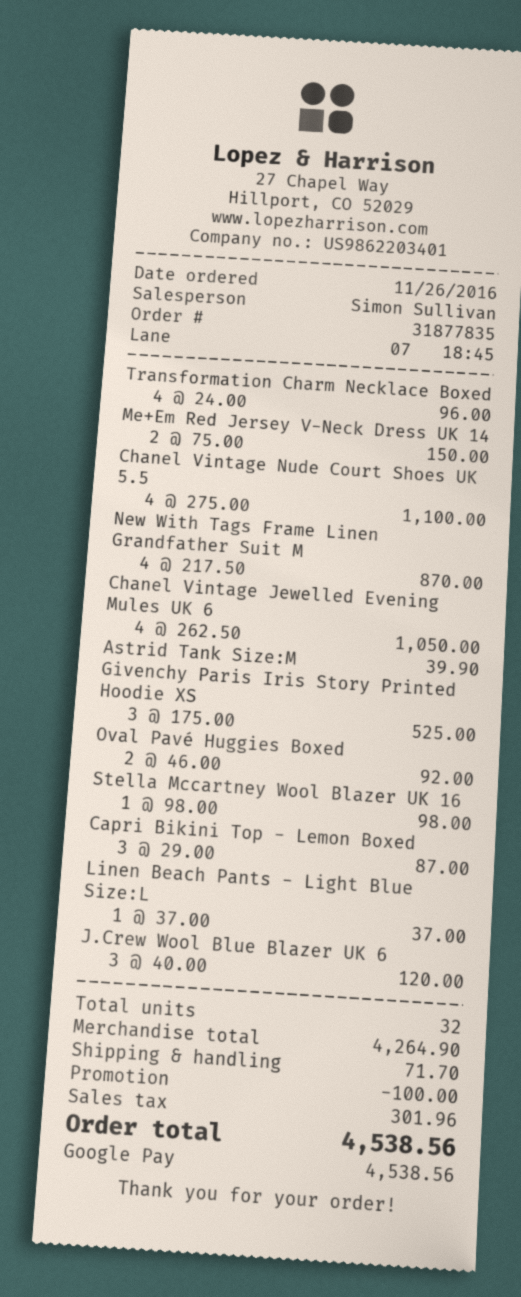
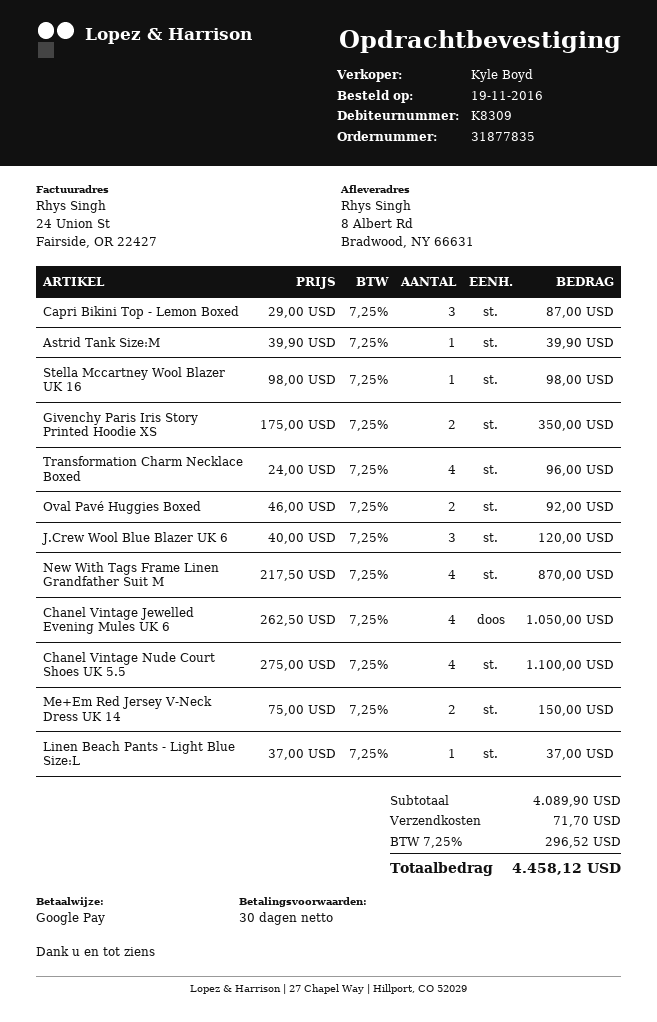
order date: 2016-11-26 -> 2016-11-19
sales rep: Simon Sullivan -> Kyle Boyd
Givenchy Paris Iris Story Printed Hoodie XS: 3 x 175.00 = 525.00 -> 2 x 175.00 = 350.00
subtotal: 4264.90 -> 4089.90
discount: 100.00 -> none
tax: 301.96 -> 296.52
total: 4538.56 -> 4458.12

